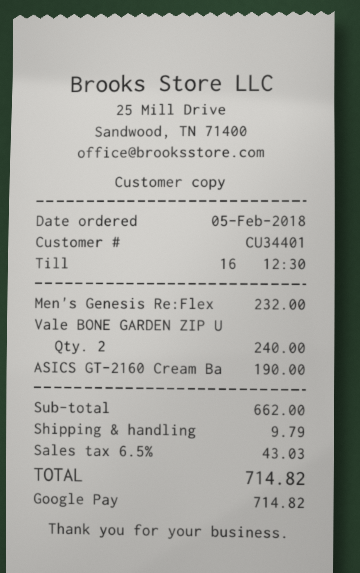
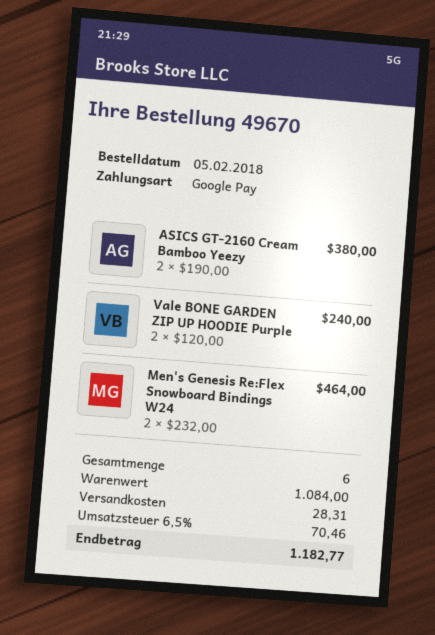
Men's Genesis Re:Flex: 1 for 232.00 -> 2 for 464.00
ASICS GT-2160 Cream Ba: 1 for 190.00 -> 2 for 380.00
subtotal: 662.00 -> 1084.00
shipping: 9.79 -> 28.31
tax: 6.5% = 43.03 -> 6.5% = 70.46
total: 714.82 -> 1182.77

